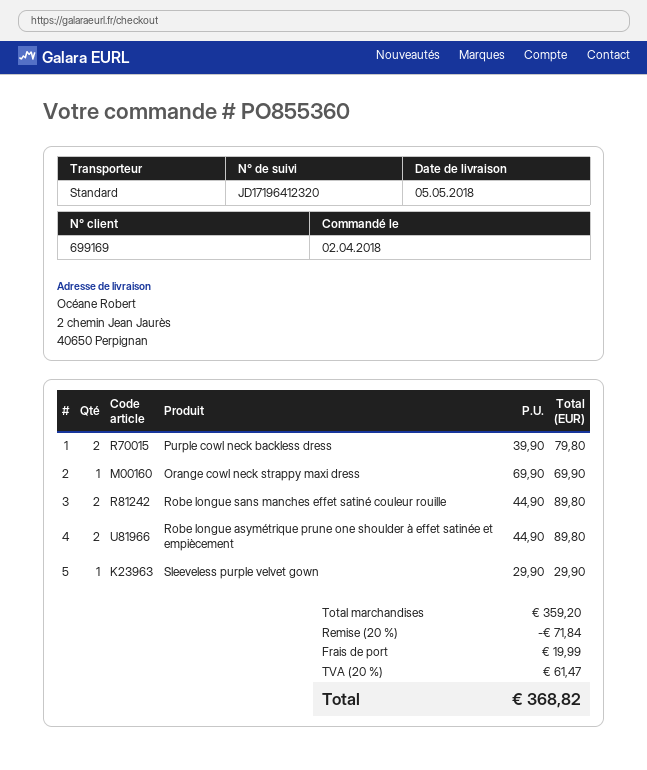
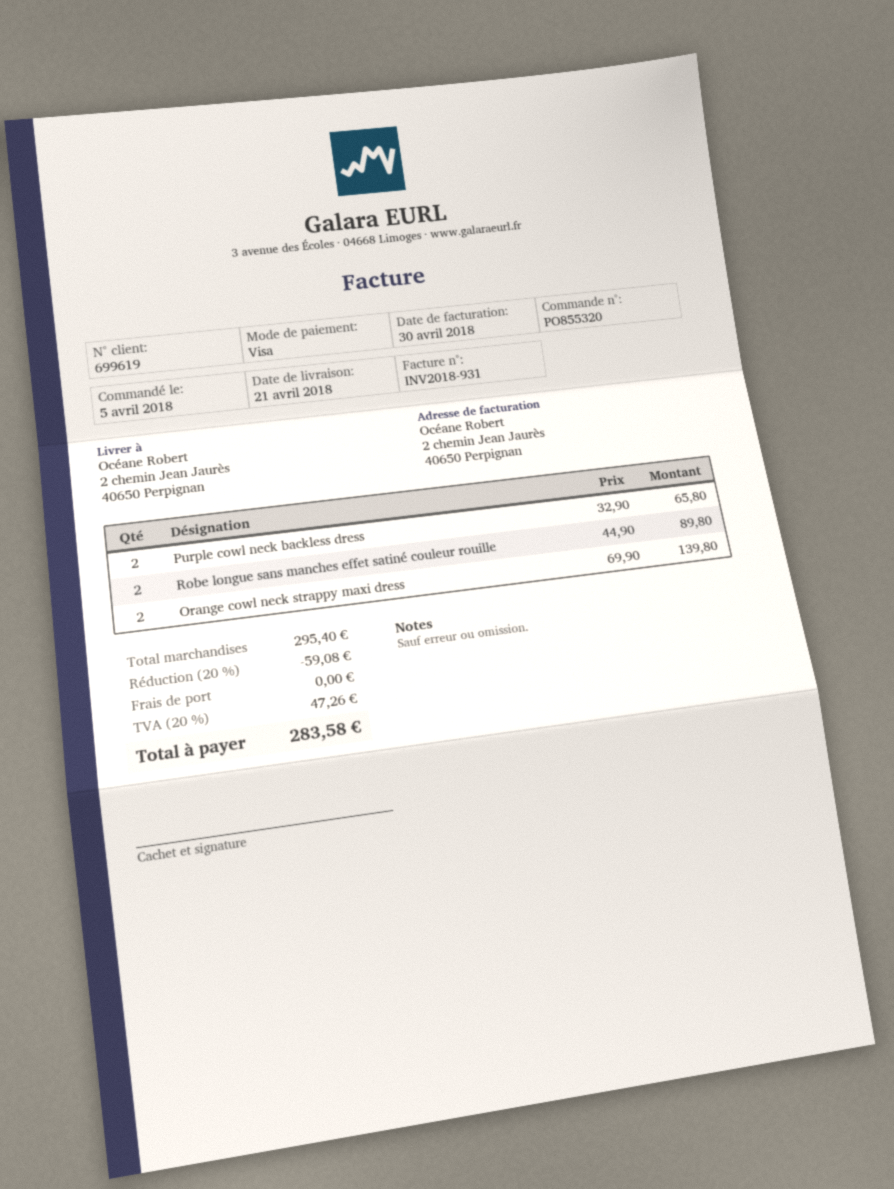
order number: PO855360 -> PO855320
order date: 2018-04-02 -> 2018-04-05
delivery date: 2018-05-05 -> 2018-04-21
customer number: 699169 -> 699619
Purple cowl neck backless dress: 2 x 39.90 = 79.80 -> 2 x 32.90 = 65.80
Orange cowl neck strappy maxi dress: 1 x 69.90 = 69.90 -> 2 x 69.90 = 139.80
Robe longue asymétrique prune one shoulder à effet satinée et empiècement: 2 x 44.90 = 89.80 -> none
Sleeveless purple velvet gown: 1 x 29.90 = 29.90 -> none
subtotal: 359.20 -> 295.40
discount: 20% = 71.84 -> 20% = 59.08
shipping: 19.99 -> 0.00
tax: 20% = 61.47 -> 20% = 47.26
total: 368.82 -> 283.58

